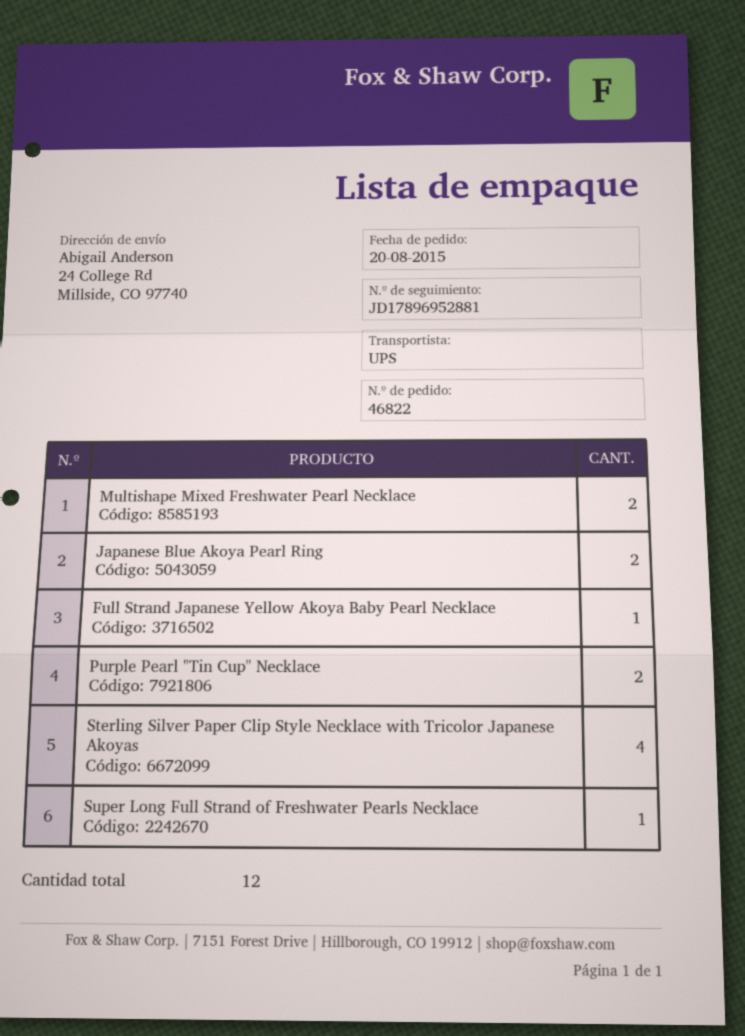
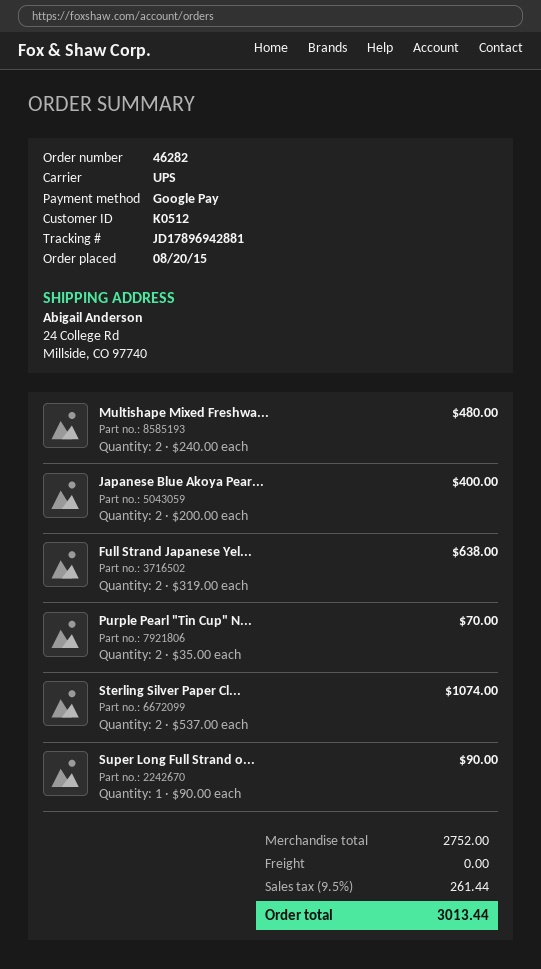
order number: 46822 -> 46282
tracking number: JD17896952881 -> JD17896942881
Full Strand Japanese Yellow Akoya Baby Pearl Necklace: 1 -> 2
Sterling Silver Paper Clip Style Necklace with Tricolor Japanese Akoyas: 4 -> 2

